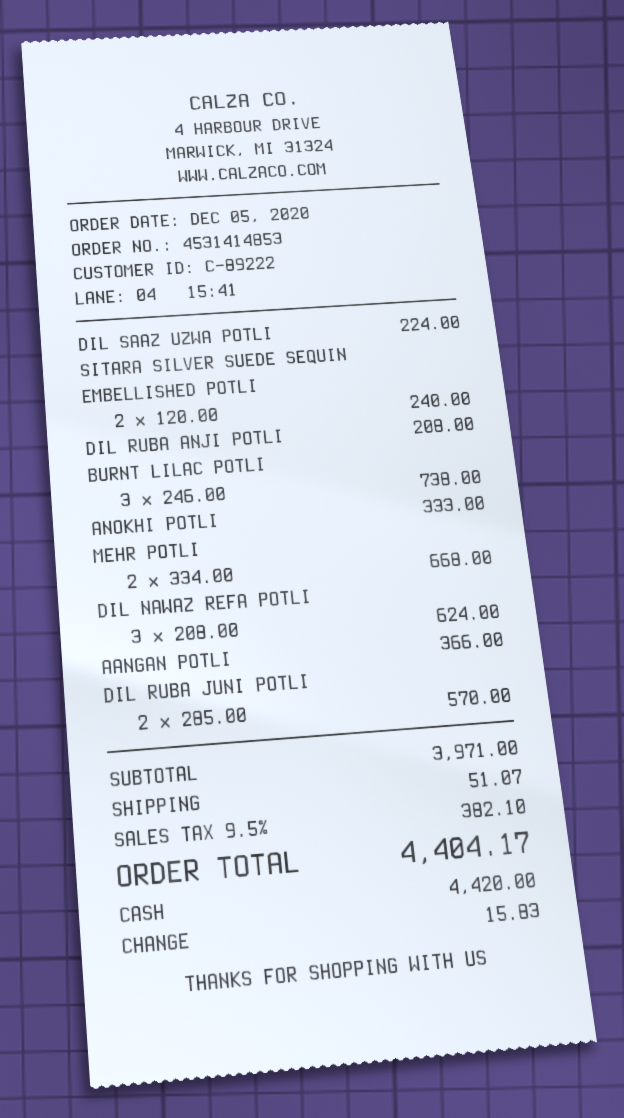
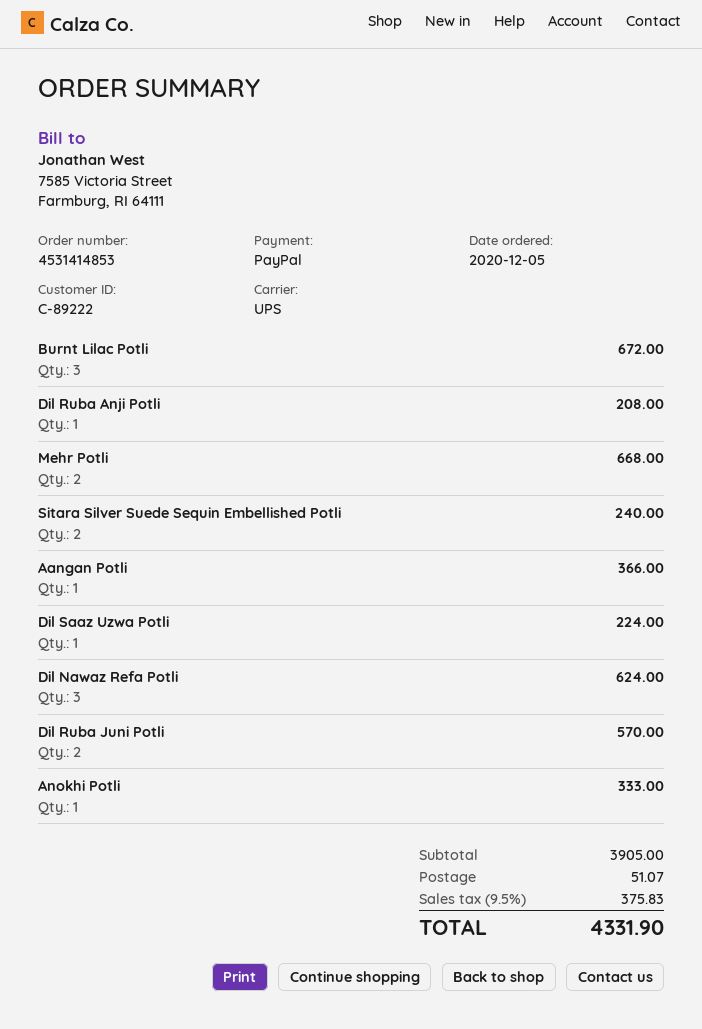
payment method: cash -> PayPal
BURNT LILAC POTLI: 3 for 738.00 -> 3 for 672.00
subtotal: 3971.00 -> 3905.00
tax: 9.5% = 382.10 -> 9.5% = 375.83
total: 4404.17 -> 4331.90

